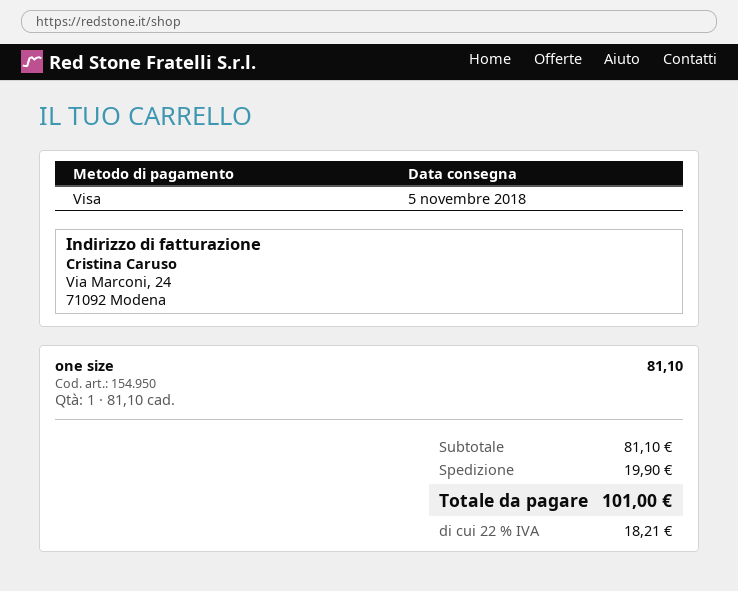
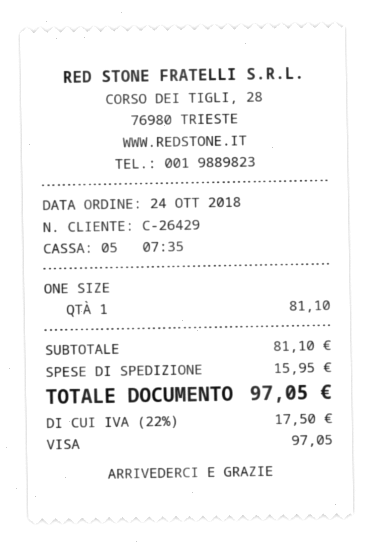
shipping: 19.90 -> 15.95
tax: 22% = 18.21 -> 22% = 17.50
total: 101.00 -> 97.05

